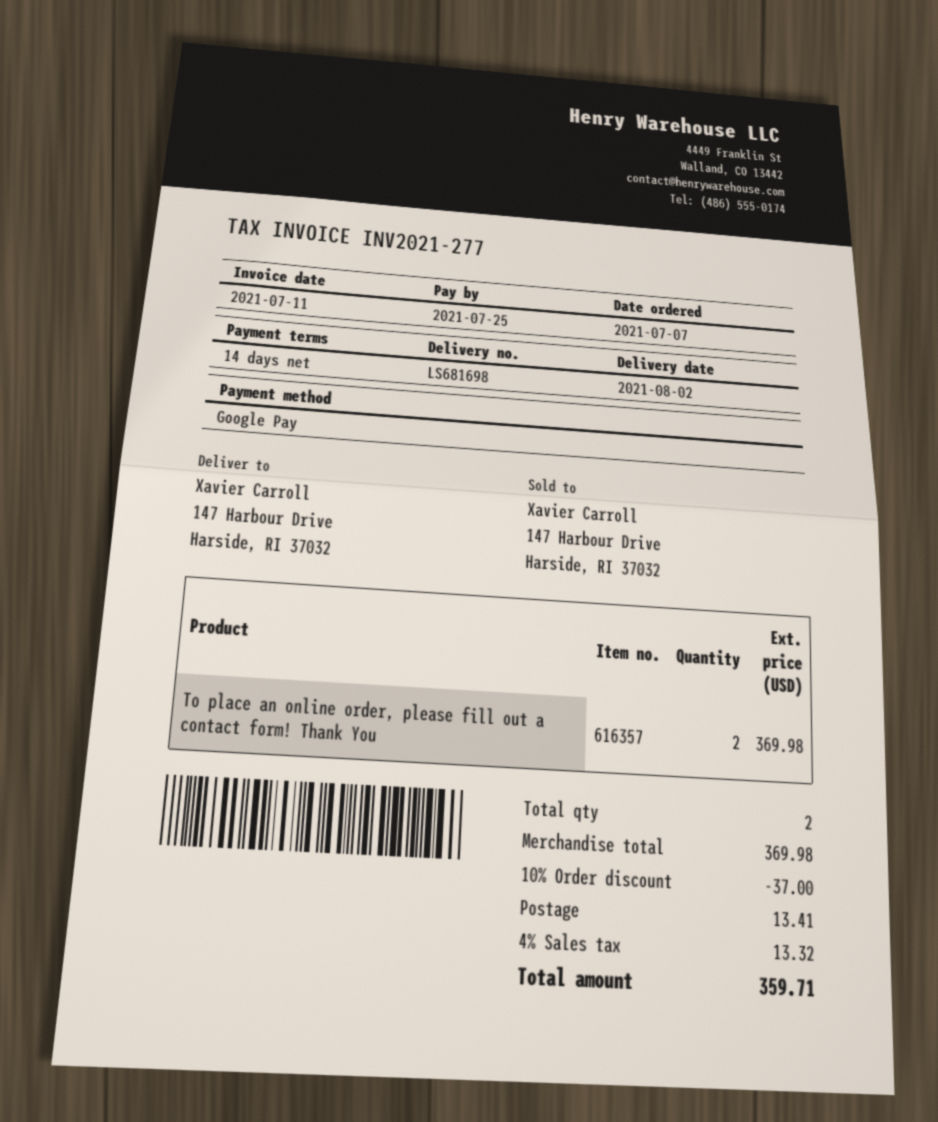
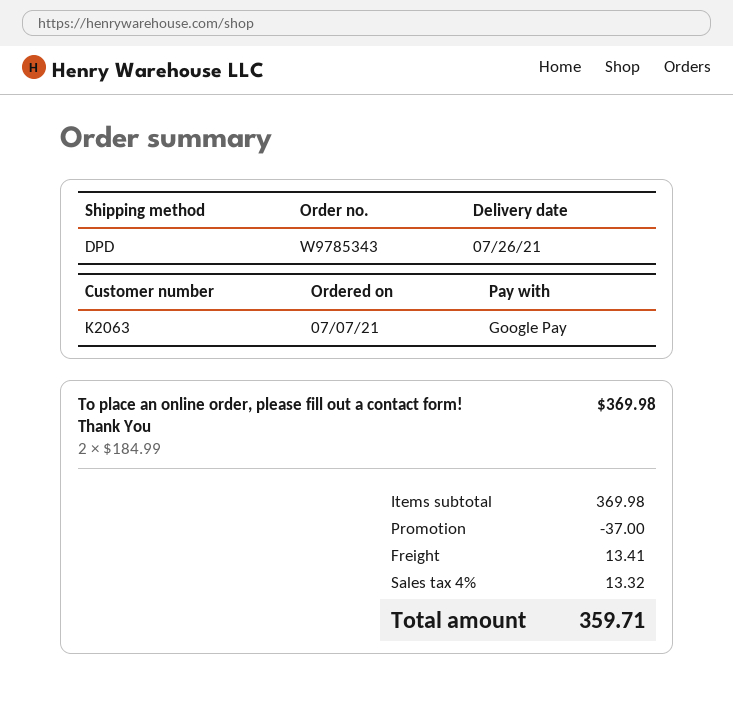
delivery date: 2021-08-02 -> 2021-07-26

